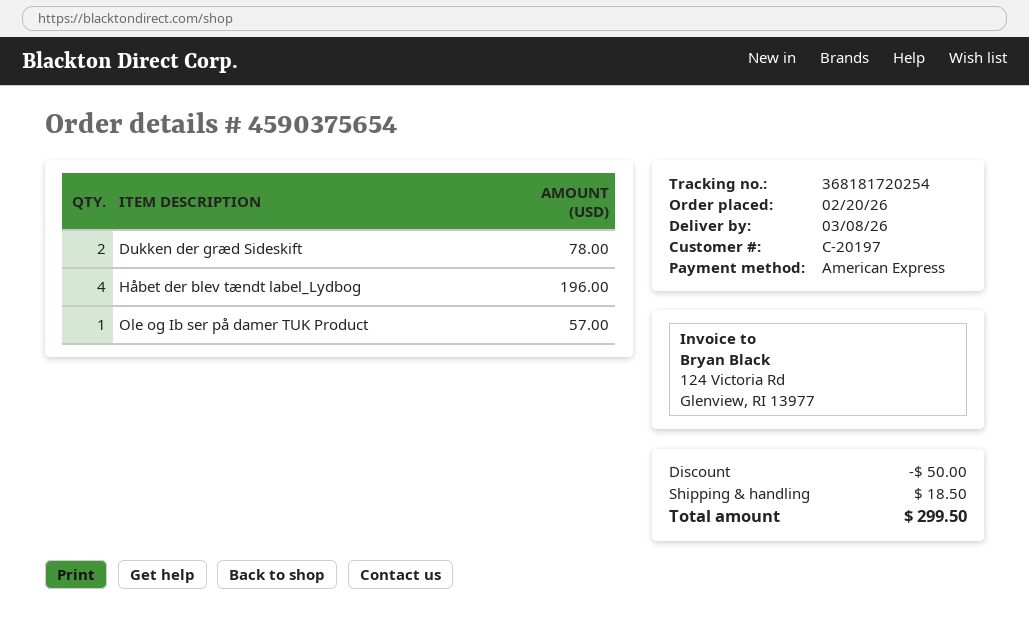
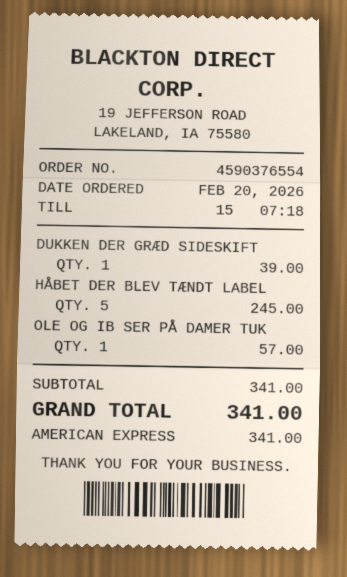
order number: 4590375654 -> 4590376554
Dukken der græd Sideskift: 2 for 78.00 -> 1 for 39.00
Håbet der blev tændt label_Lydbog: 4 for 196.00 -> 5 for 245.00
discount: 50.00 -> none
shipping: 18.50 -> none
total: 299.50 -> 341.00

